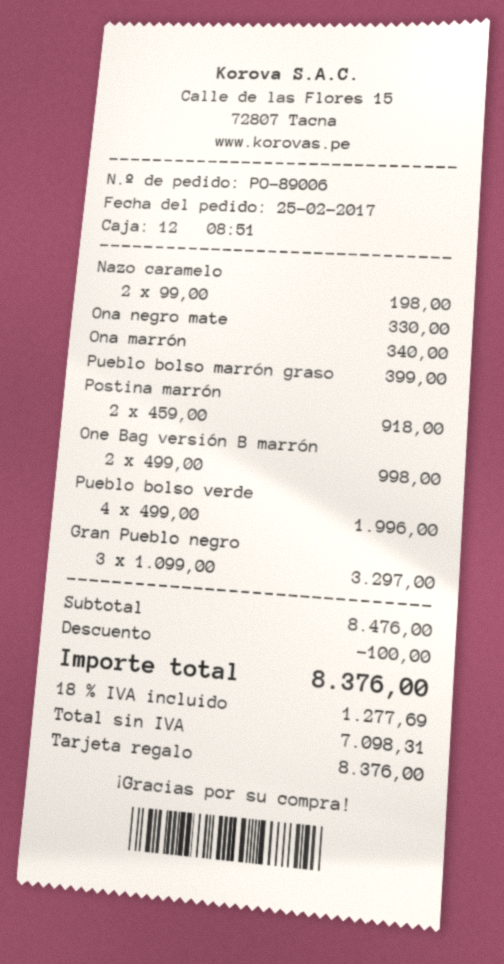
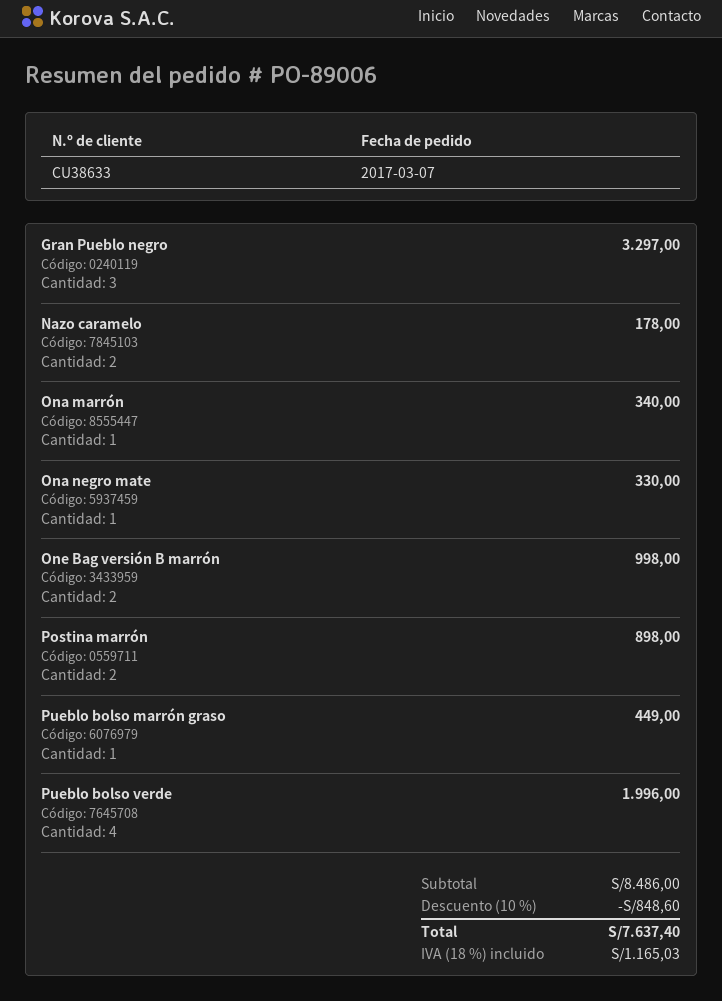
order date: 2017-02-25 -> 2017-03-07
Nazo caramelo: 2 for 198.00 -> 2 for 178.00
Pueblo bolso marrón graso: 1 for 399.00 -> 1 for 449.00
Postina marrón: 2 for 918.00 -> 2 for 898.00
subtotal: 8476.00 -> 8486.00
discount: 100.00 -> 848.60
tax: 18% = 1277.69 -> 18% = 1165.03
total: 8376.00 -> 7637.40

